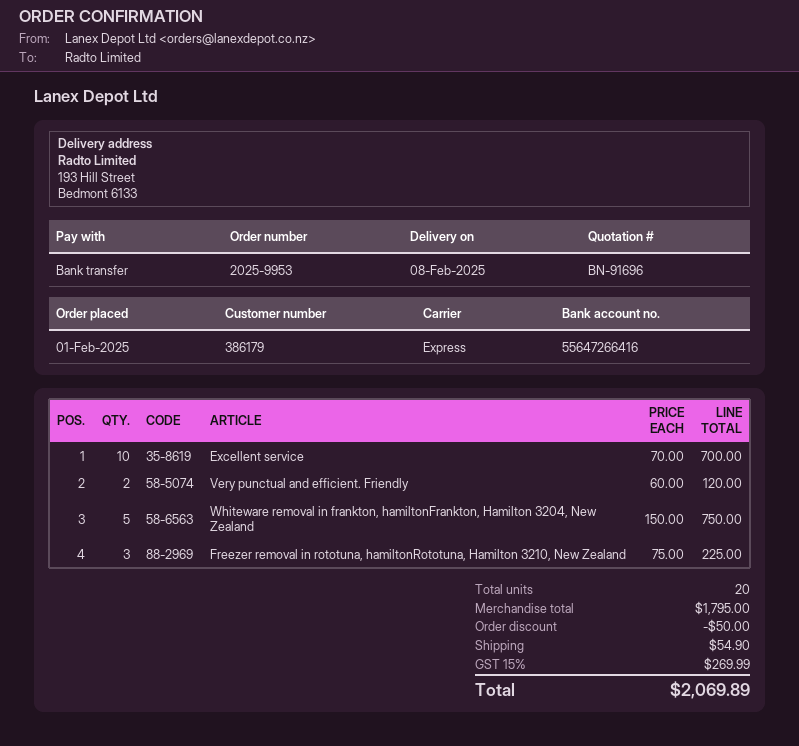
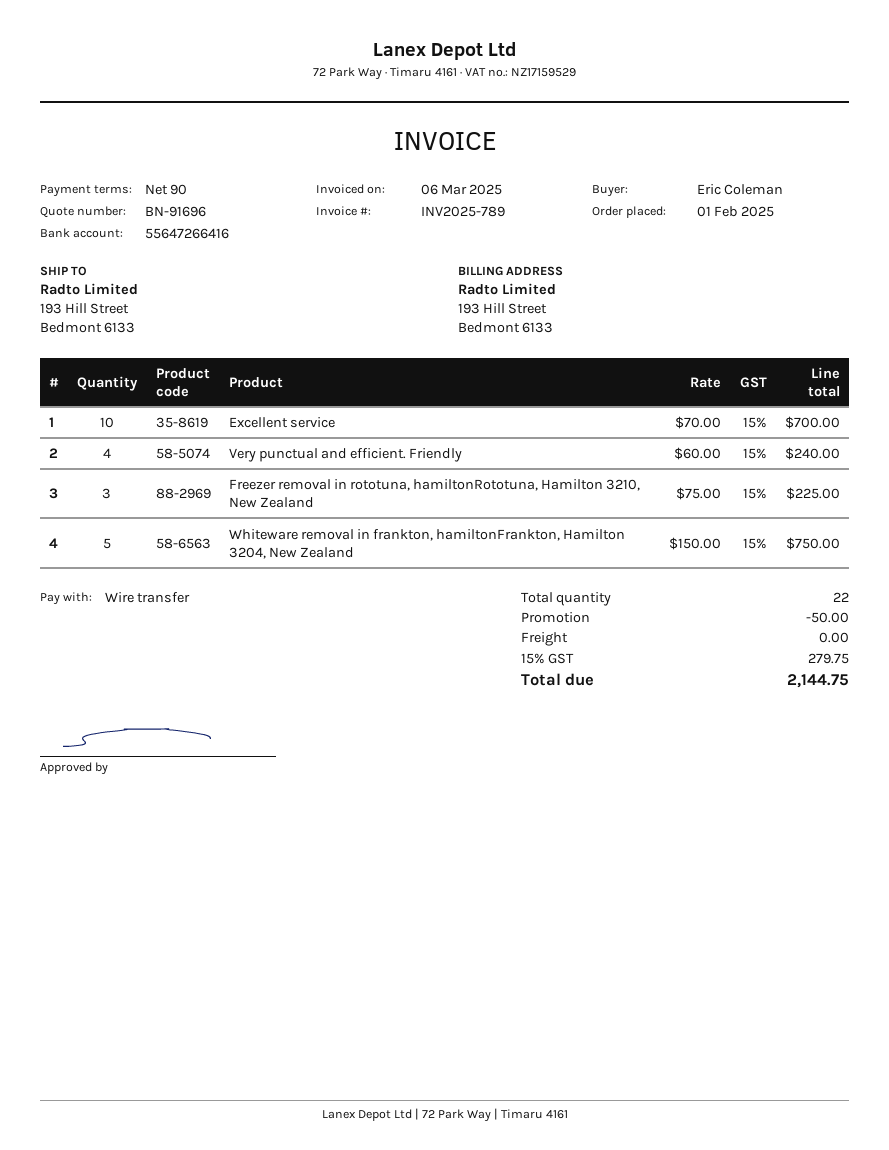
Very punctual and efficient. Friendly: 2 x 60.00 = 120.00 -> 4 x 60.00 = 240.00
total quantity: 20 -> 22
shipping: 54.90 -> 0.00
tax: 15% = 269.99 -> 15% = 279.75
total: 2069.89 -> 2144.75

